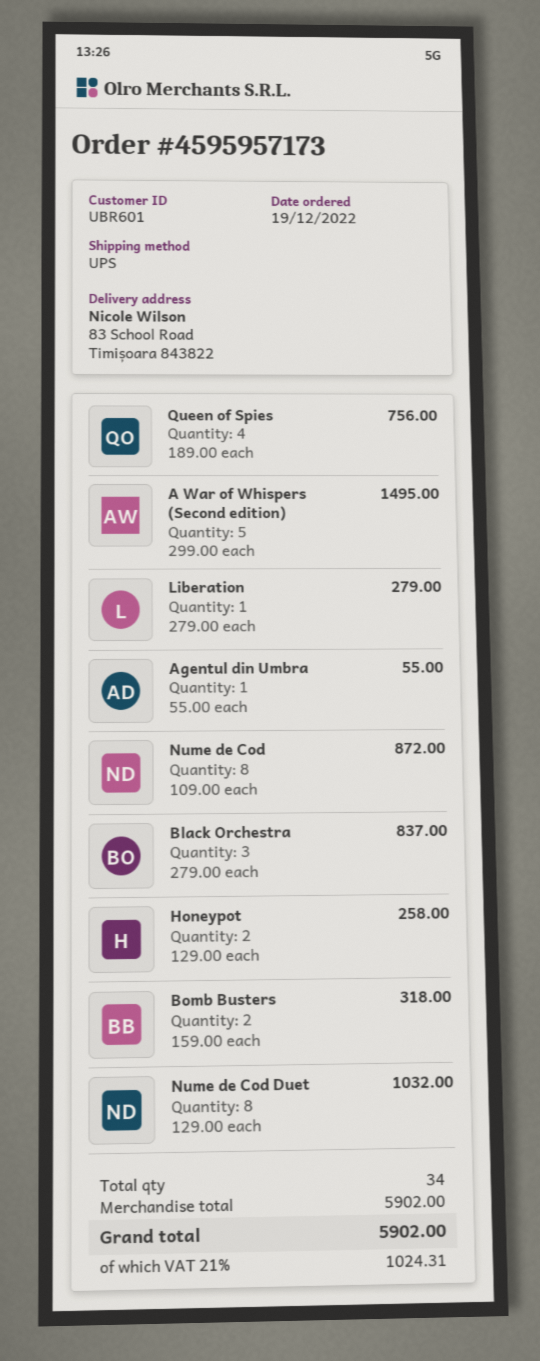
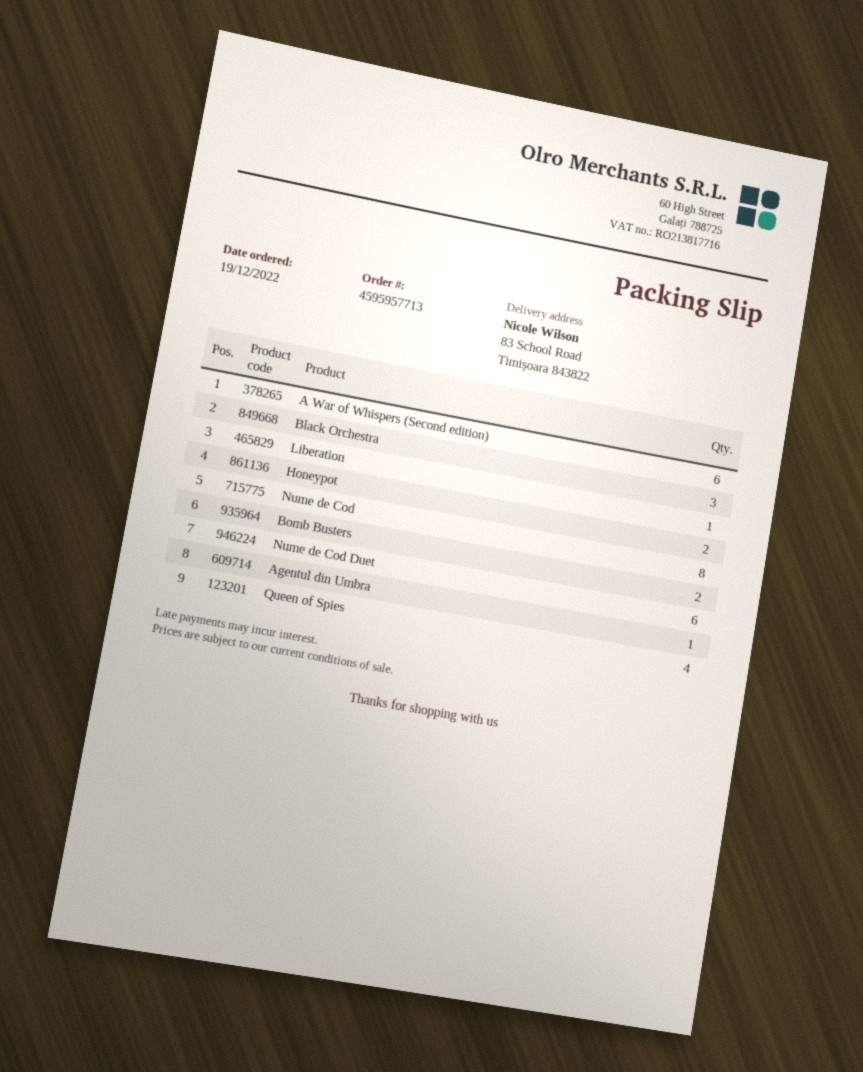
order number: 4595957173 -> 4595957713
A War of Whispers (Second edition): 5 -> 6
Nume de Cod Duet: 8 -> 6

